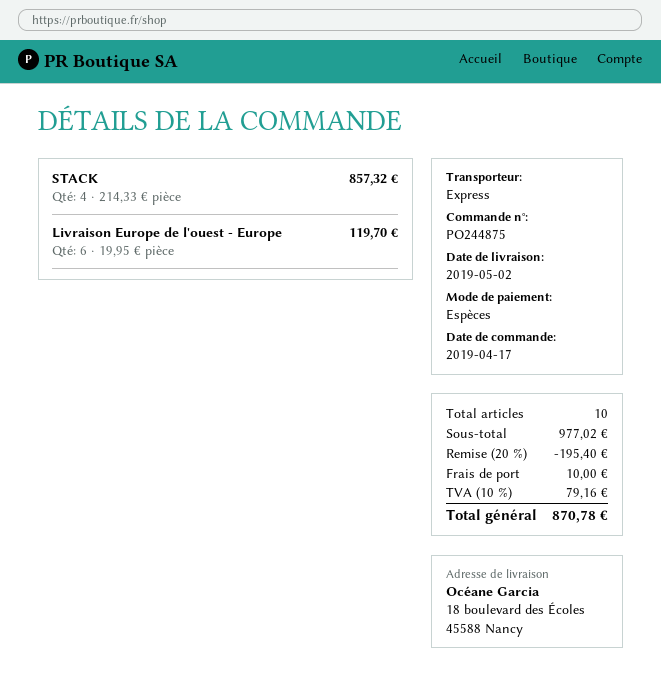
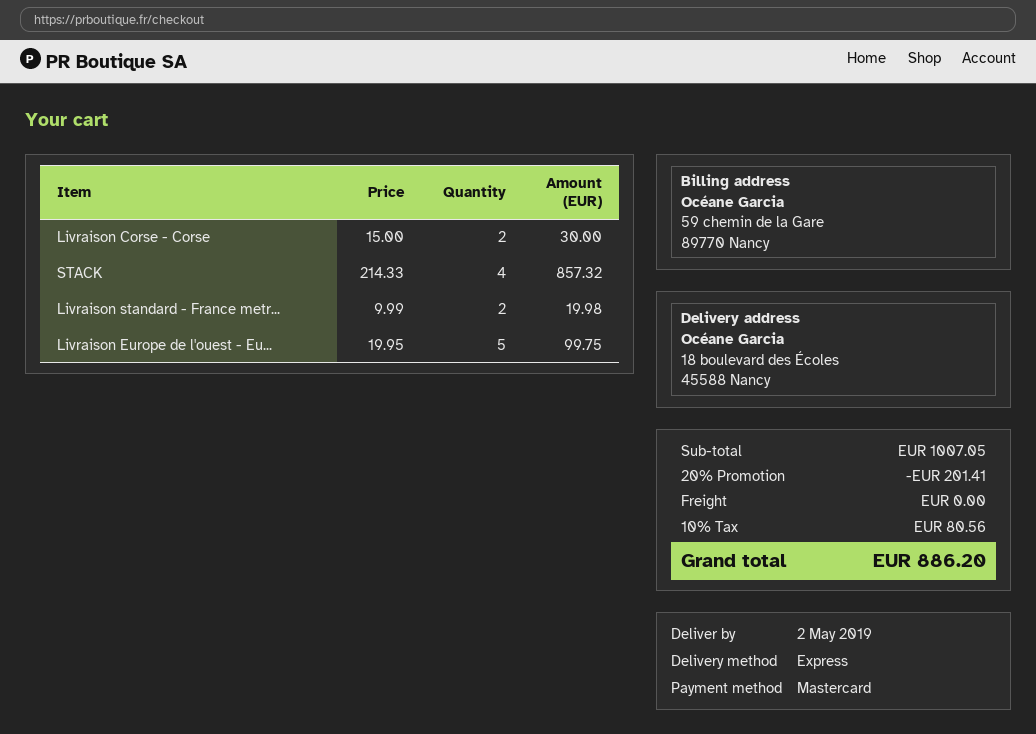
payment method: cash -> Mastercard
Livraison Europe de l'ouest - Europe: 6 x 19.95 = 119.70 -> 5 x 19.95 = 99.75
Livraison Corse - Corse: none -> 2 x 15.00 = 30.00
Livraison standard - France metr...: none -> 2 x 9.99 = 19.98
subtotal: 977.02 -> 1007.05
discount: 20% = 195.40 -> 20% = 201.41
shipping: 10.00 -> 0.00
tax: 10% = 79.16 -> 10% = 80.56
total: 870.78 -> 886.20

